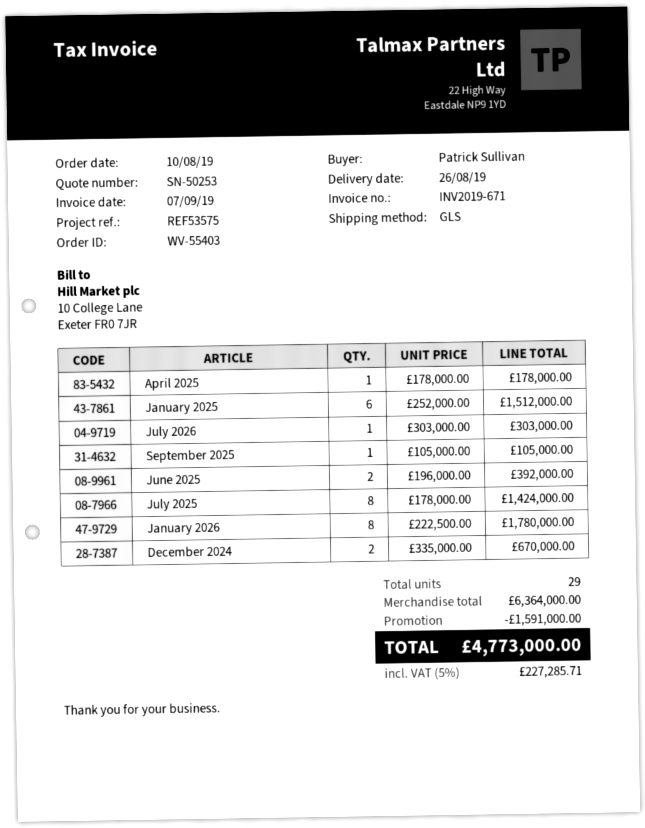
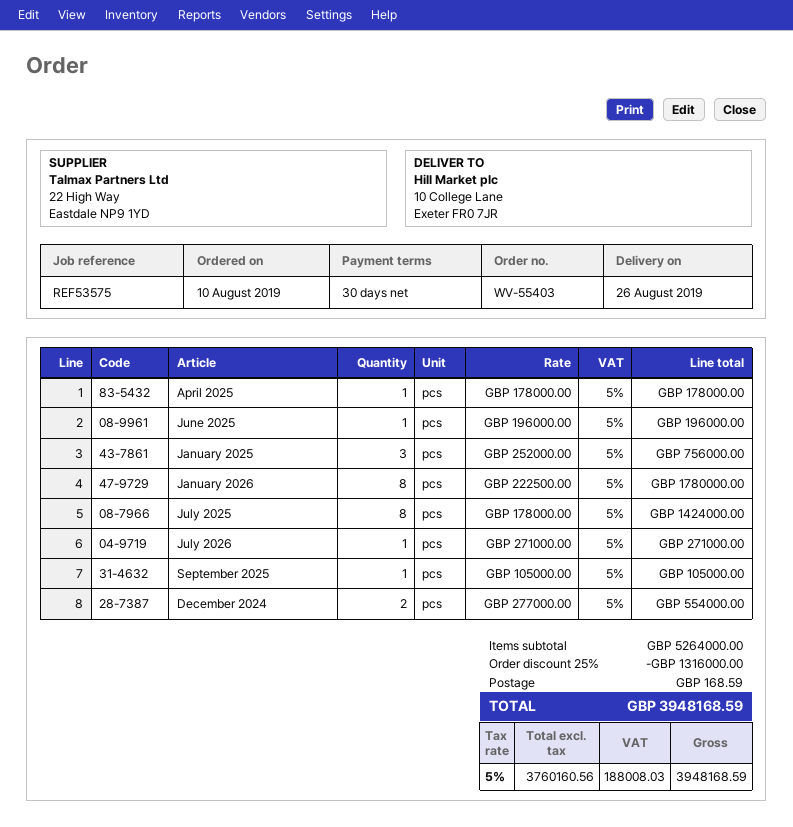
January 2025: 6 x 252000.00 = 1512000.00 -> 3 x 252000.00 = 756000.00
July 2026: 1 x 303000.00 = 303000.00 -> 1 x 271000.00 = 271000.00
June 2025: 2 x 196000.00 = 392000.00 -> 1 x 196000.00 = 196000.00
December 2024: 2 x 335000.00 = 670000.00 -> 2 x 277000.00 = 554000.00
subtotal: 6364000.00 -> 5264000.00
discount: 1591000.00 -> 1316000.00
shipping: none -> 168.59
tax: 5% = 227285.71 -> 5% = 188008.03
total: 4773000.00 -> 3948168.59

